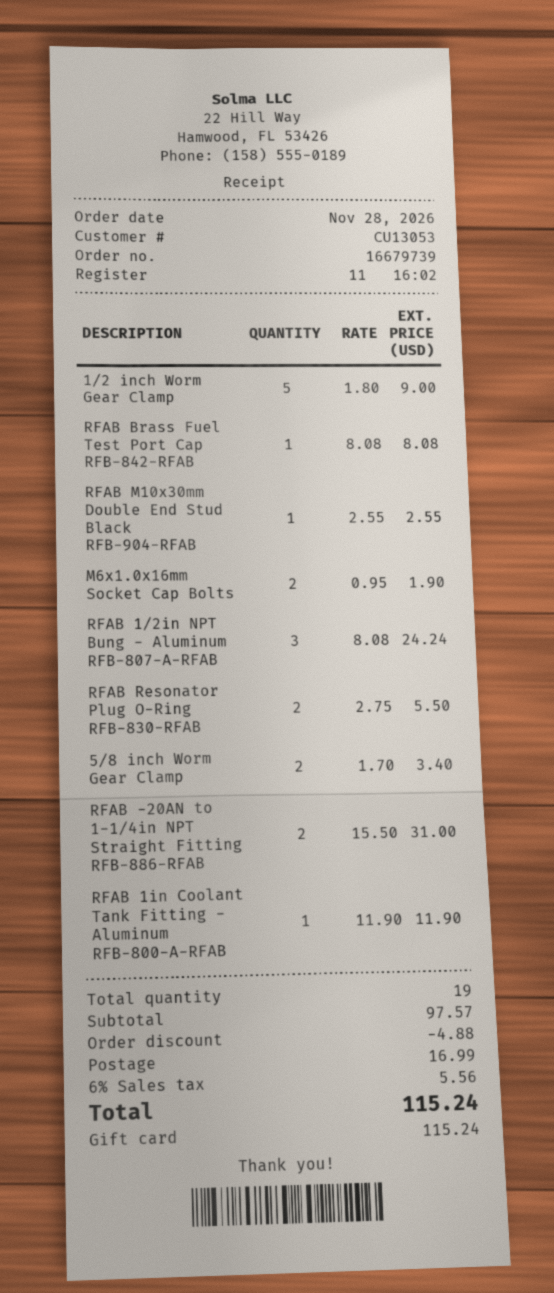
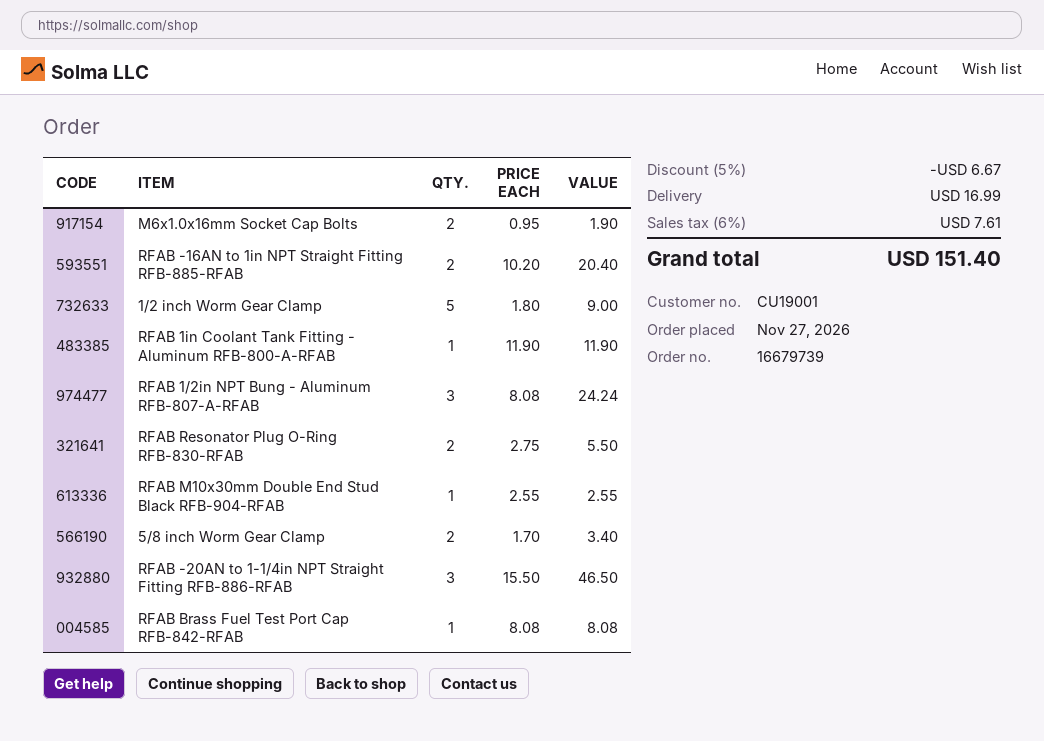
order date: 2026-11-28 -> 2026-11-27
customer number: CU13053 -> CU19001
RFAB -20AN to 1-1/4in NPT Straight Fitting RFB-886-RFAB: 2 x 15.50 = 31.00 -> 3 x 15.50 = 46.50
RFAB -16AN to 1in NPT Straight Fitting RFB-885-RFAB: none -> 2 x 10.20 = 20.40
discount: 4.88 -> 6.67
tax: 6% = 5.56 -> 6% = 7.61
total: 115.24 -> 151.40

